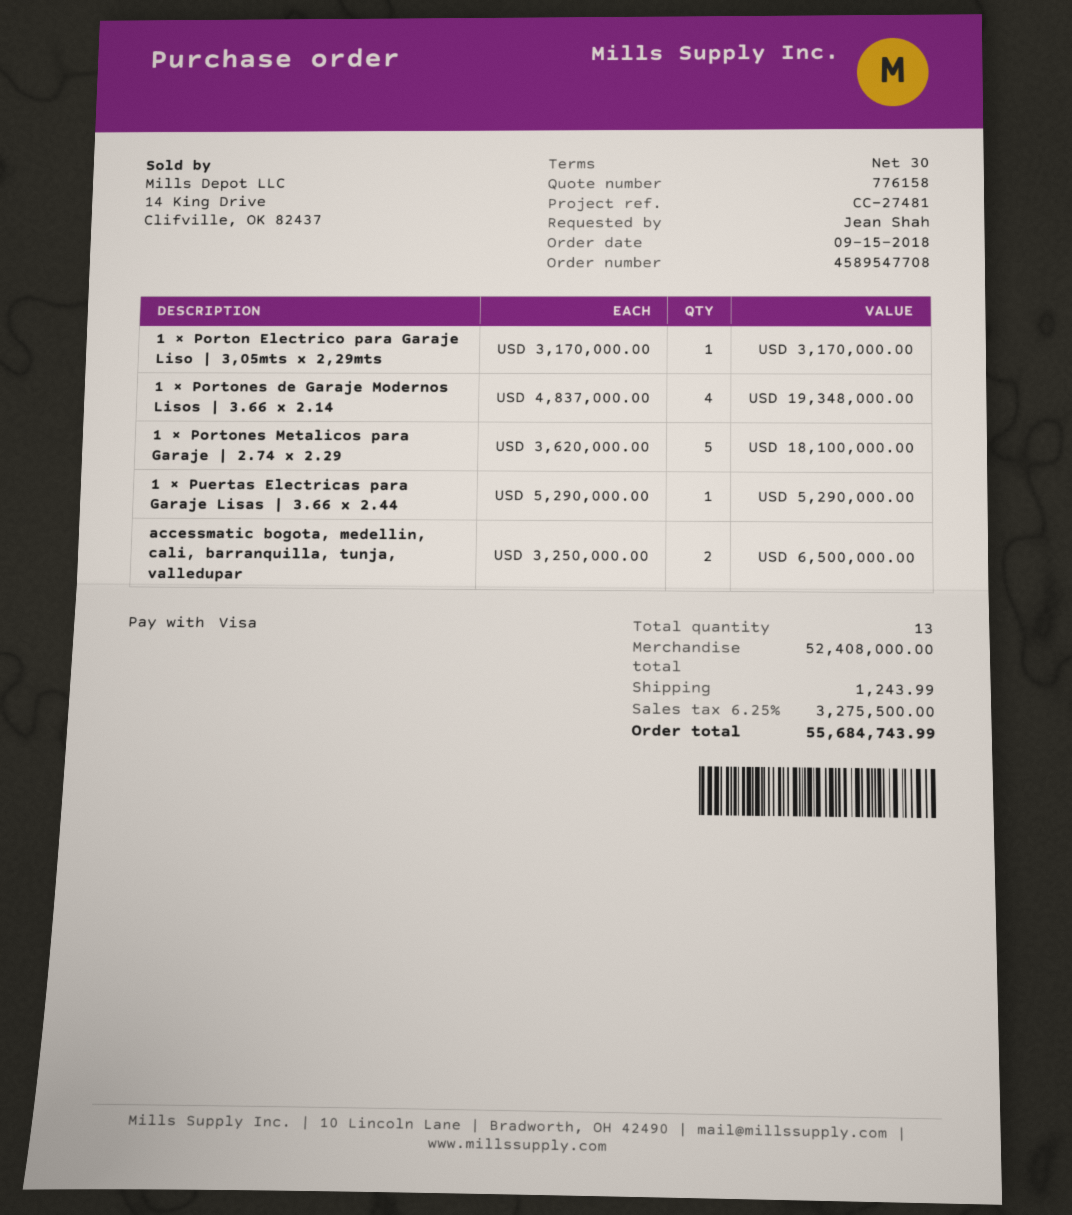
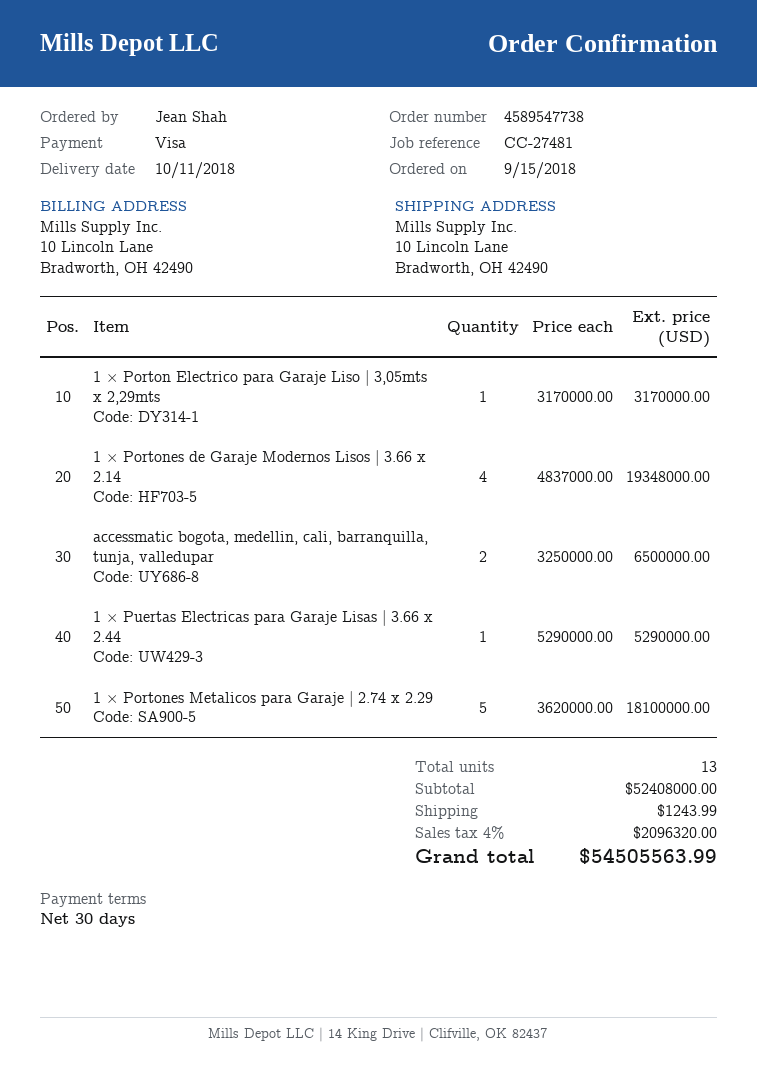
order number: 4589547708 -> 4589547738
tax: 6.25% = 3275500.00 -> 4% = 2096320.00
total: 55684743.99 -> 54505563.99

